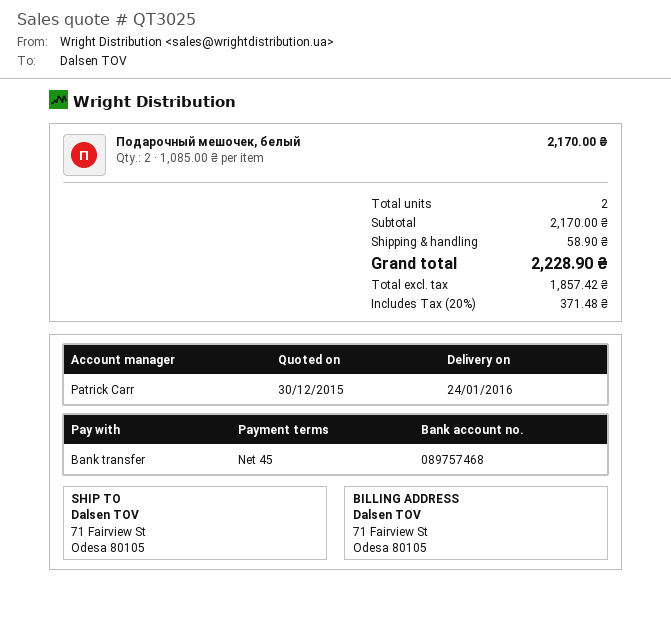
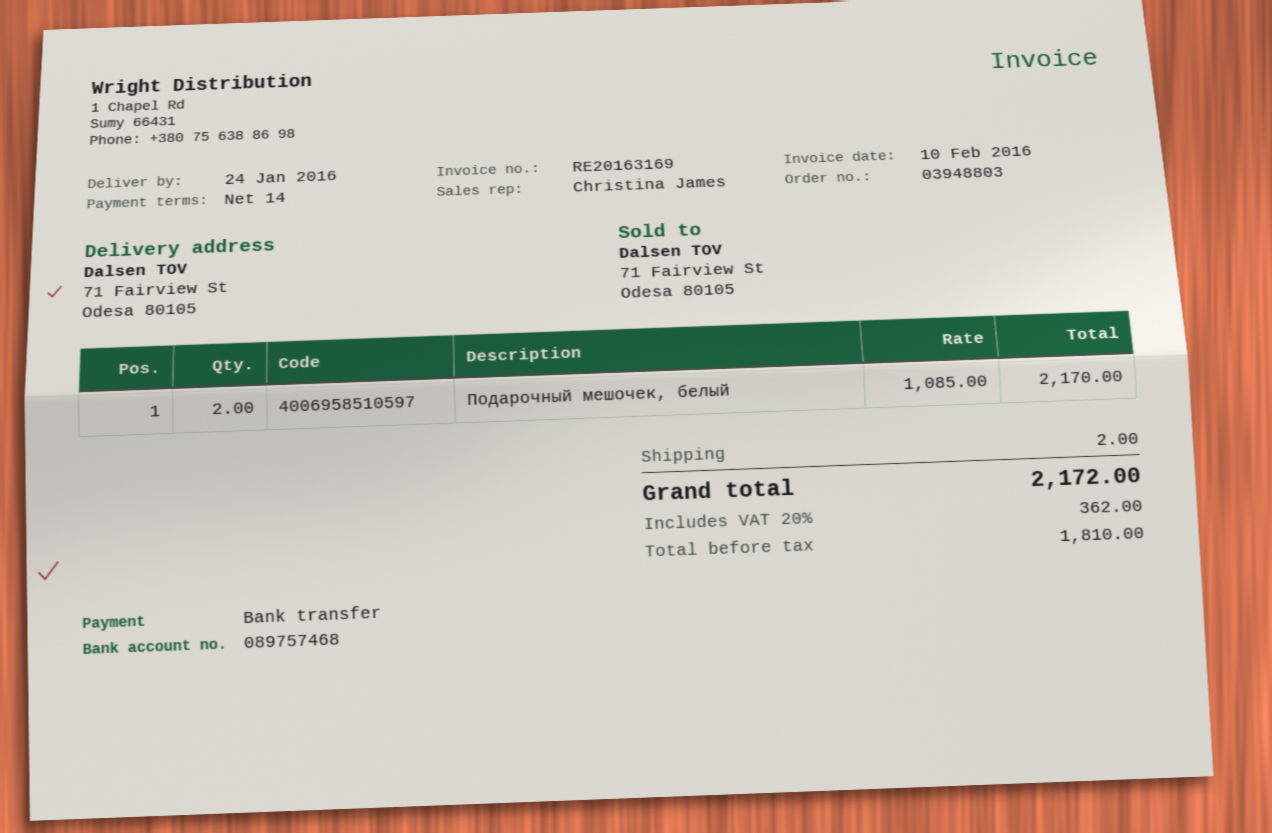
payment terms: 45 days -> 14 days
sales rep: Patrick Carr -> Christina James
shipping: 58.90 -> 2.00
net: 1857.42 -> 1810.00
tax: 20% = 371.48 -> 20% = 362.00
total: 2228.90 -> 2172.00

